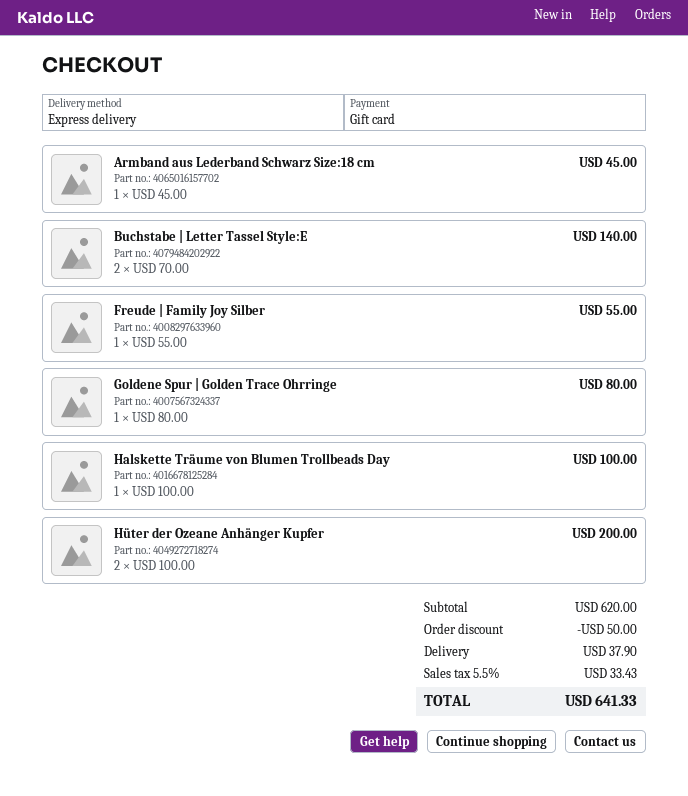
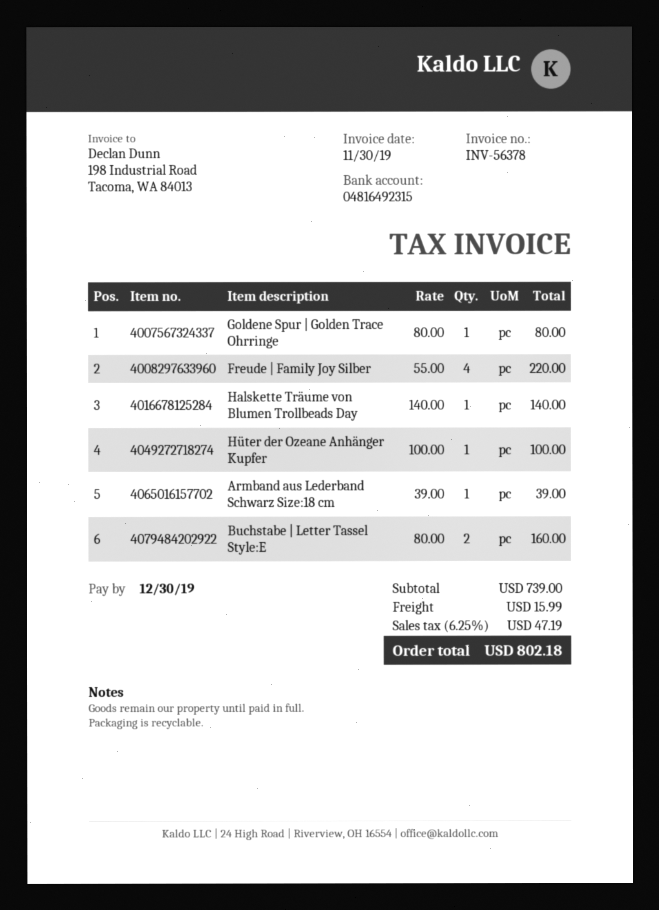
Armband aus Lederband Schwarz Size:18 cm: 1 x 45.00 = 45.00 -> 1 x 39.00 = 39.00
Buchstabe | Letter Tassel Style:E: 2 x 70.00 = 140.00 -> 2 x 80.00 = 160.00
Freude | Family Joy Silber: 1 x 55.00 = 55.00 -> 4 x 55.00 = 220.00
Halskette Träume von Blumen Trollbeads Day: 1 x 100.00 = 100.00 -> 1 x 140.00 = 140.00
Hüter der Ozeane Anhänger Kupfer: 2 x 100.00 = 200.00 -> 1 x 100.00 = 100.00
subtotal: 620.00 -> 739.00
discount: 50.00 -> none
shipping: 37.90 -> 15.99
tax: 5.5% = 33.43 -> 6.25% = 47.19
total: 641.33 -> 802.18

